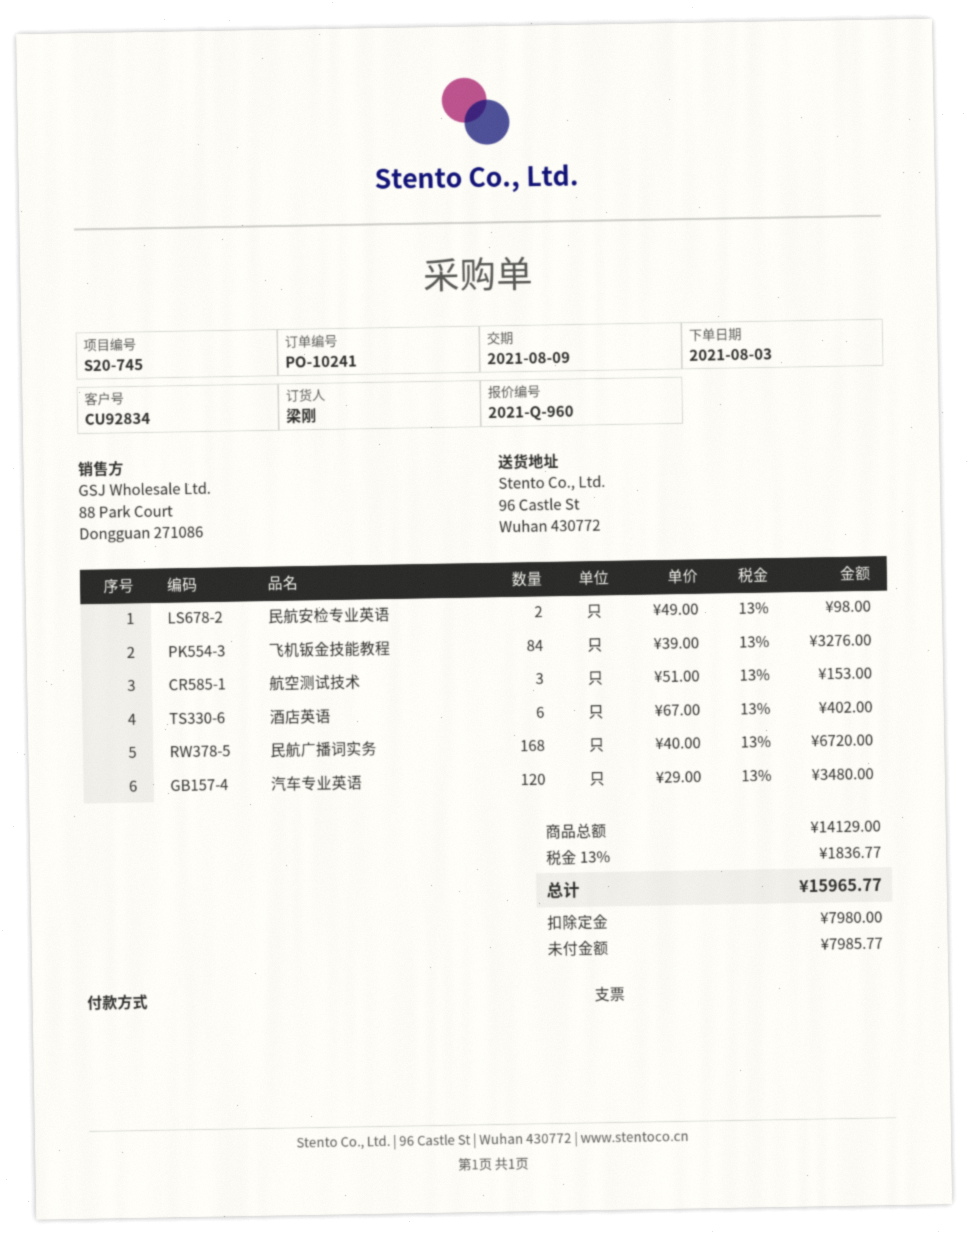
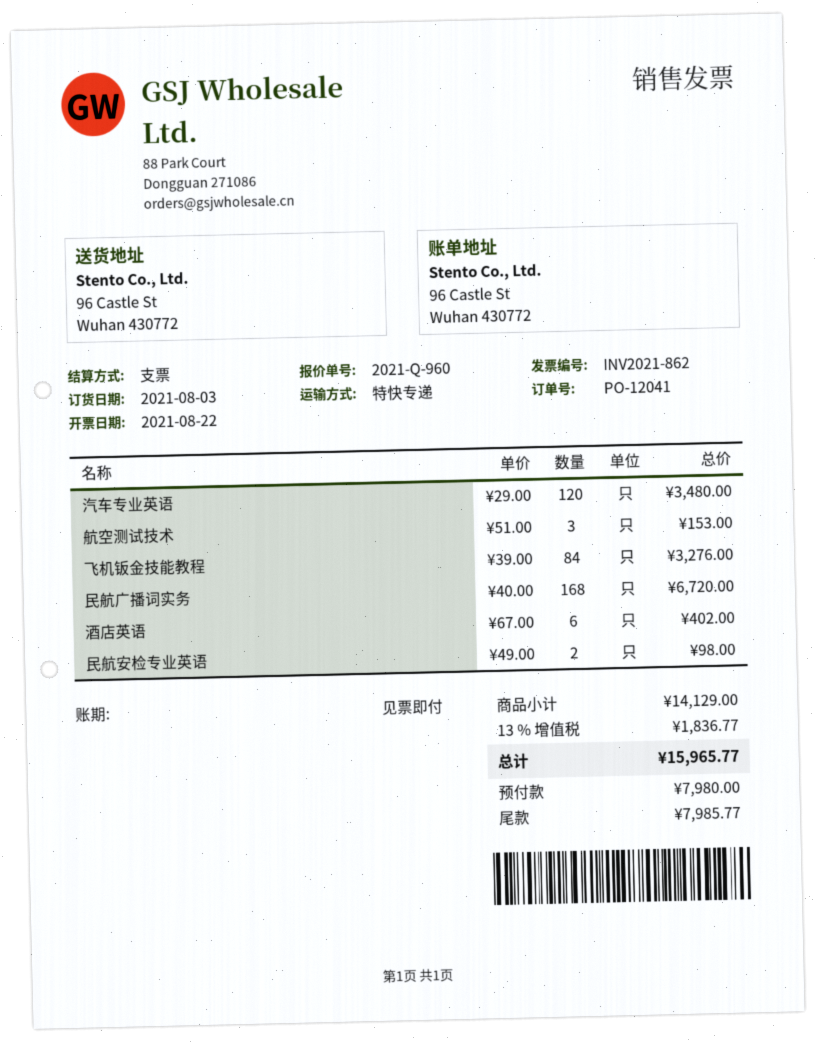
order number: PO-10241 -> PO-12041

